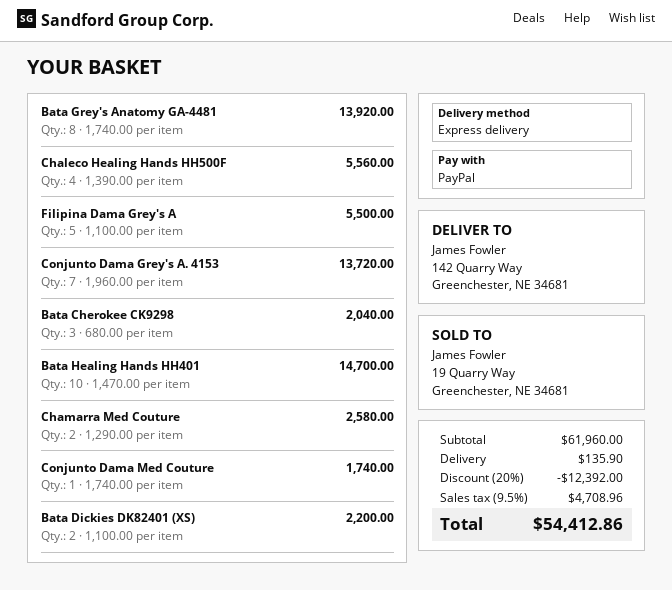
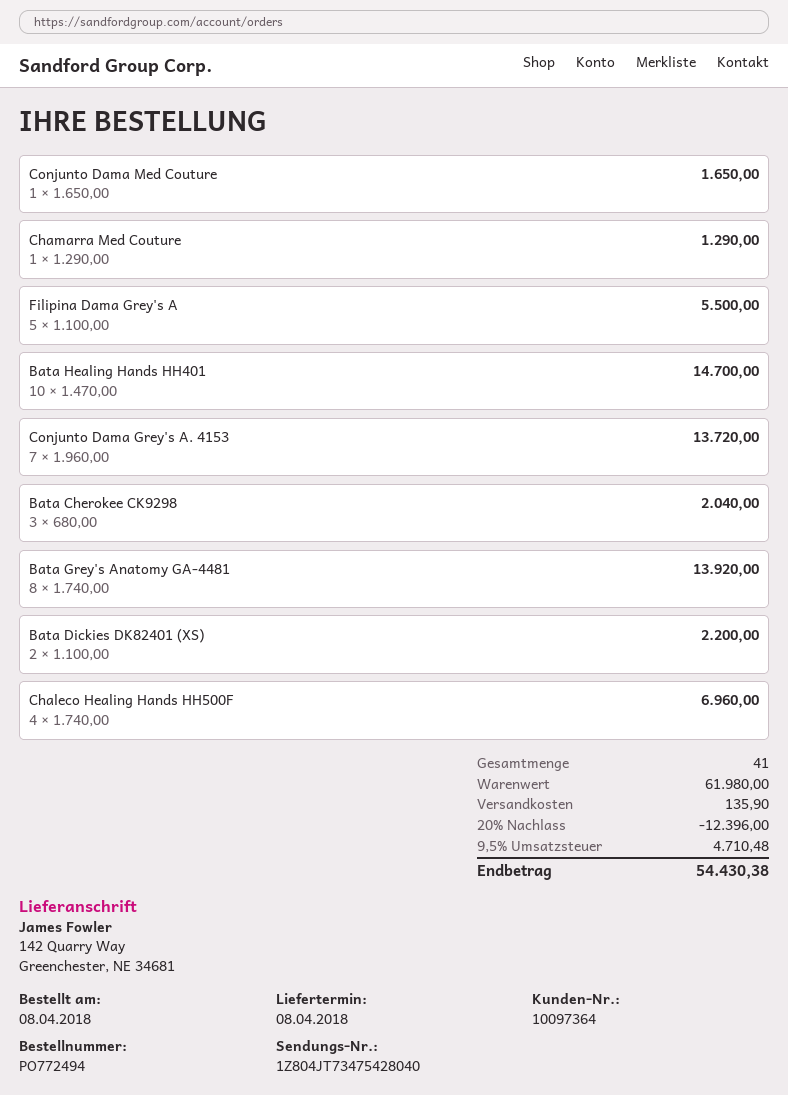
Chaleco Healing Hands HH500F: 4 x 1390.00 = 5560.00 -> 4 x 1740.00 = 6960.00
Chamarra Med Couture: 2 x 1290.00 = 2580.00 -> 1 x 1290.00 = 1290.00
Conjunto Dama Med Couture: 1 x 1740.00 = 1740.00 -> 1 x 1650.00 = 1650.00
subtotal: 61960.00 -> 61980.00
discount: 20% = 12392.00 -> 20% = 12396.00
tax: 9.5% = 4708.96 -> 9.5% = 4710.48
total: 54412.86 -> 54430.38

